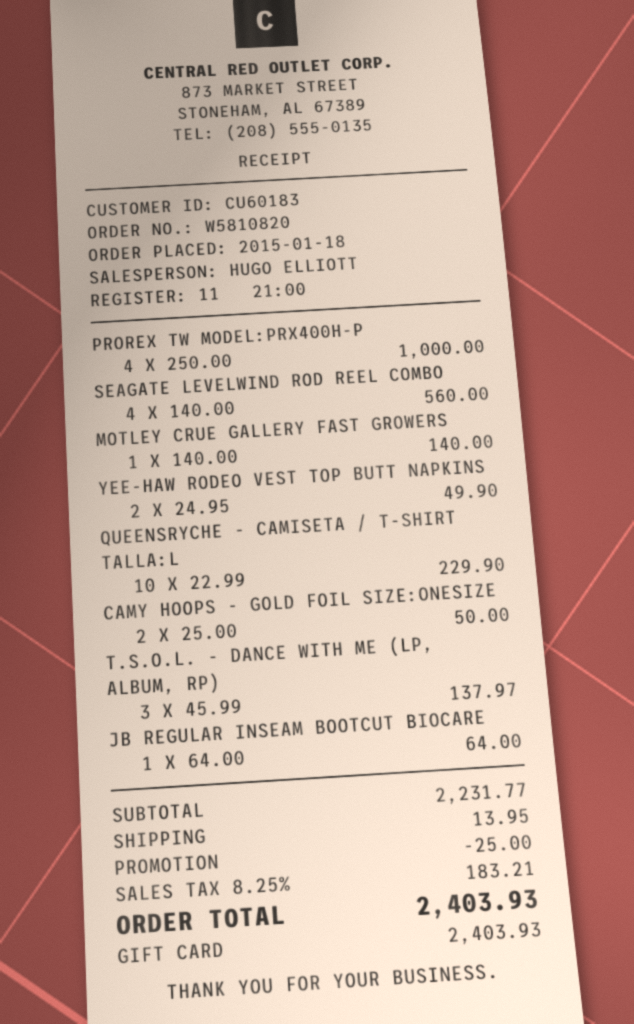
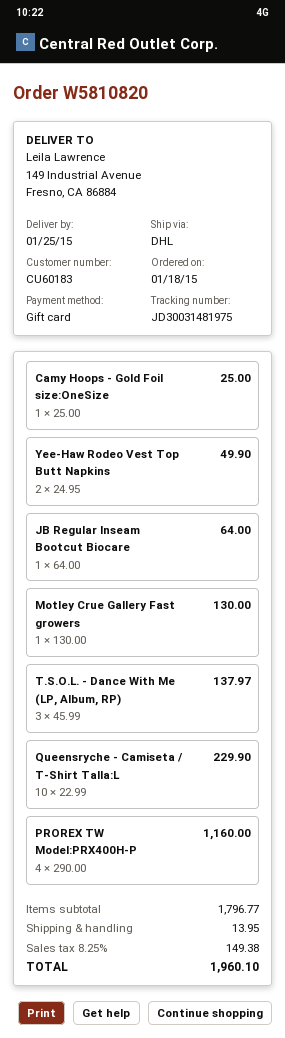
PROREX TW MODEL:PRX400H-P: 4 x 250.00 = 1000.00 -> 4 x 290.00 = 1160.00
SEAGATE LEVELWIND ROD REEL COMBO: 4 x 140.00 = 560.00 -> none
MOTLEY CRUE GALLERY FAST GROWERS: 1 x 140.00 = 140.00 -> 1 x 130.00 = 130.00
CAMY HOOPS - GOLD FOIL SIZE:ONESIZE: 2 x 25.00 = 50.00 -> 1 x 25.00 = 25.00
subtotal: 2231.77 -> 1796.77
discount: 25.00 -> none
tax: 8.25% = 183.21 -> 8.25% = 149.38
total: 2403.93 -> 1960.10

